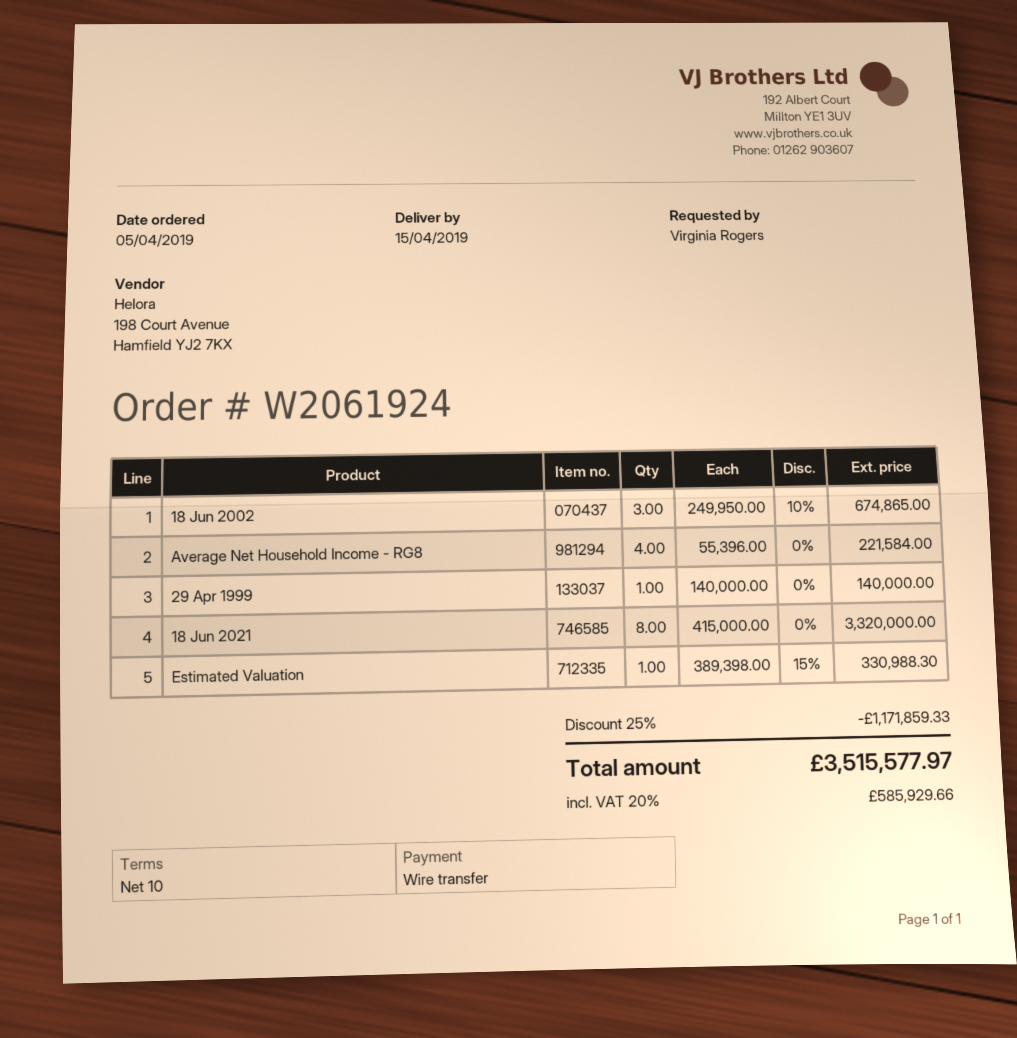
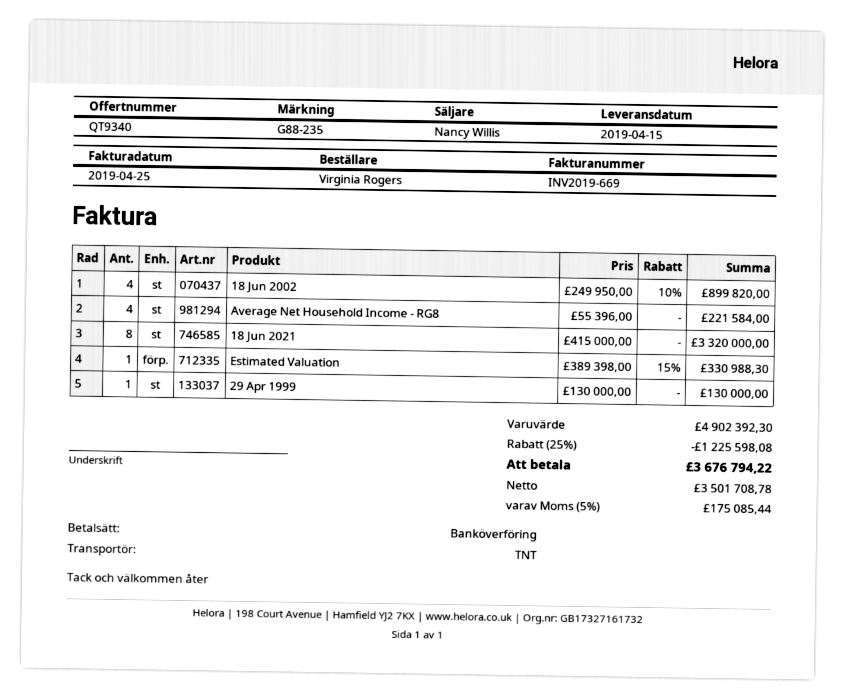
18 Jun 2002: 3 x 249950.00 - 10% = 674865.00 -> 4 x 249950.00 - 10% = 899820.00
29 Apr 1999: 1 x 140000.00 = 140000.00 -> 1 x 130000.00 = 130000.00
discount: 25% = 1171859.33 -> 25% = 1225598.08
tax: 20% = 585929.66 -> 5% = 175085.44
total: 3515577.97 -> 3676794.22

